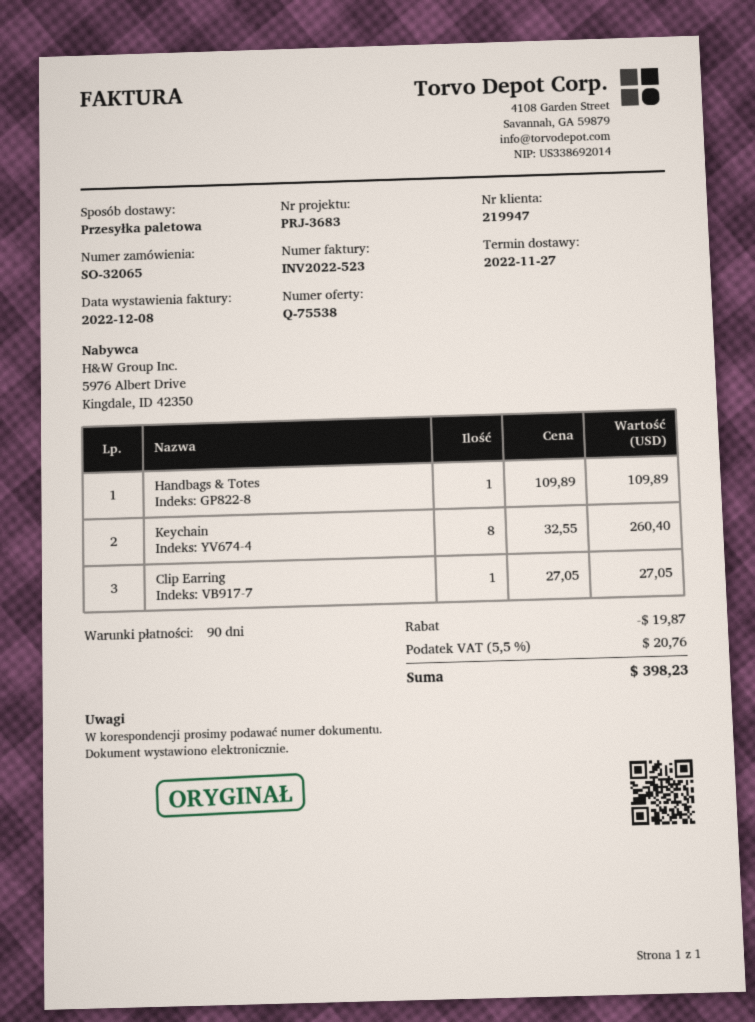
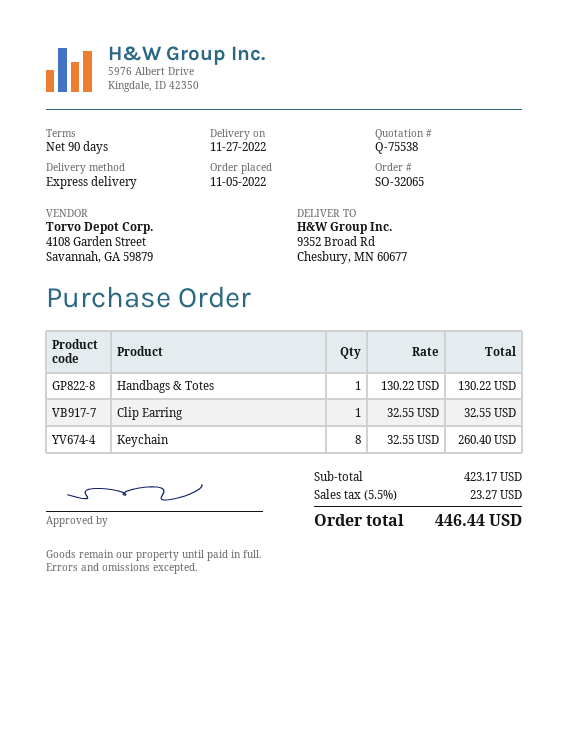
shipping method: pallet freight -> express
Handbags & Totes: 1 x 109.89 = 109.89 -> 1 x 130.22 = 130.22
Clip Earring: 1 x 27.05 = 27.05 -> 1 x 32.55 = 32.55
discount: 19.87 -> none
tax: 5.5% = 20.76 -> 5.5% = 23.27
total: 398.23 -> 446.44

